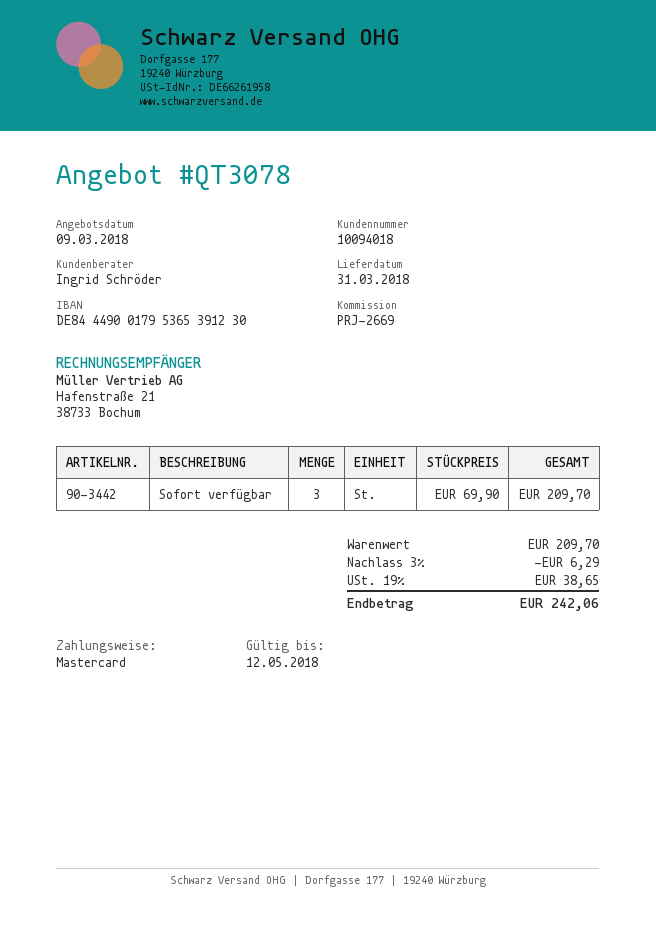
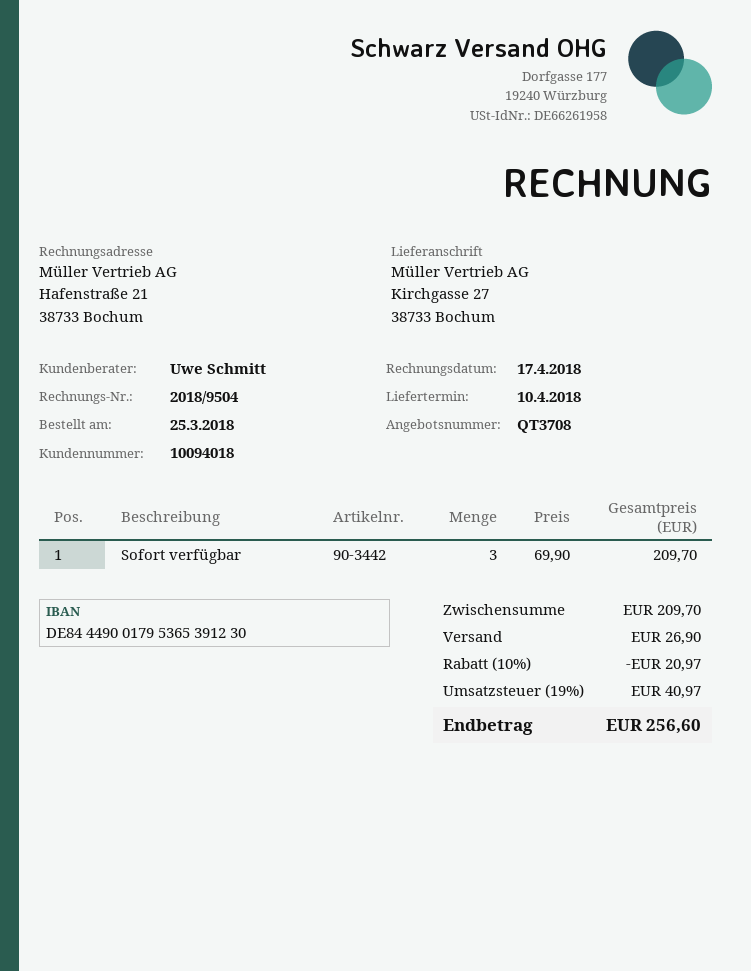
quote number: QT3078 -> QT3708
delivery date: 2018-03-31 -> 2018-04-10
sales rep: Ingrid Schröder -> Uwe Schmitt
discount: 3% = 6.29 -> 10% = 20.97
shipping: none -> 26.90
tax: 19% = 38.65 -> 19% = 40.97
total: 242.06 -> 256.60

